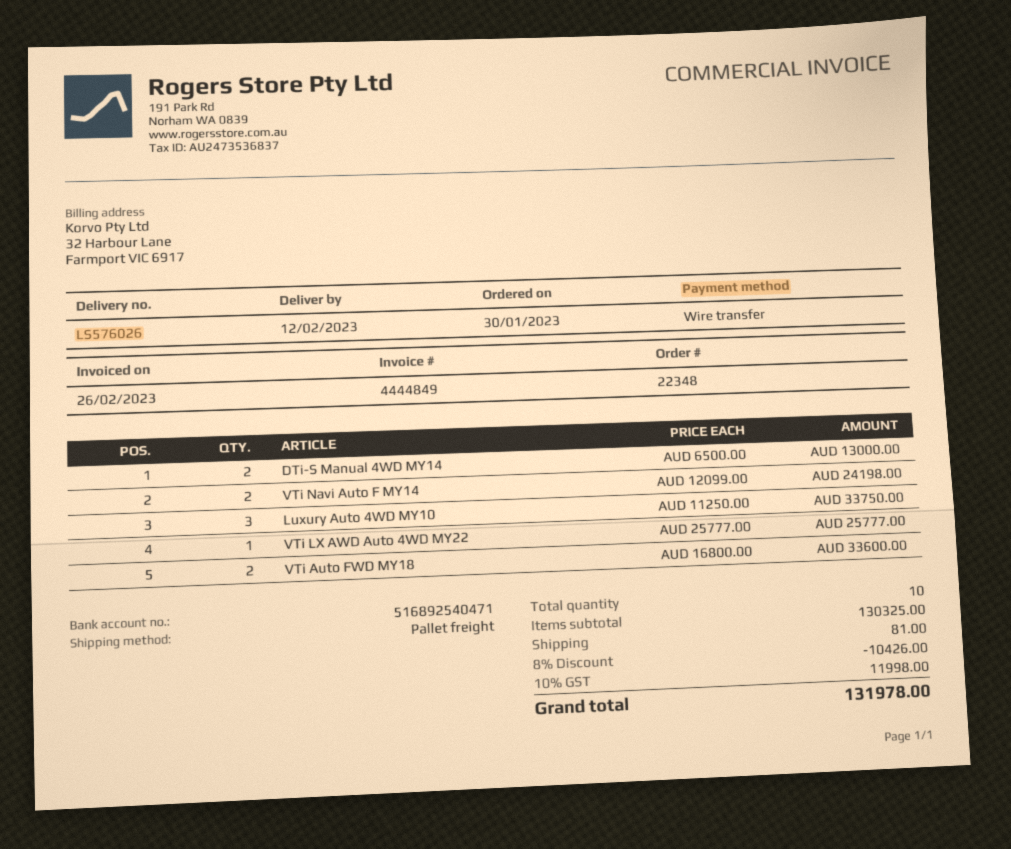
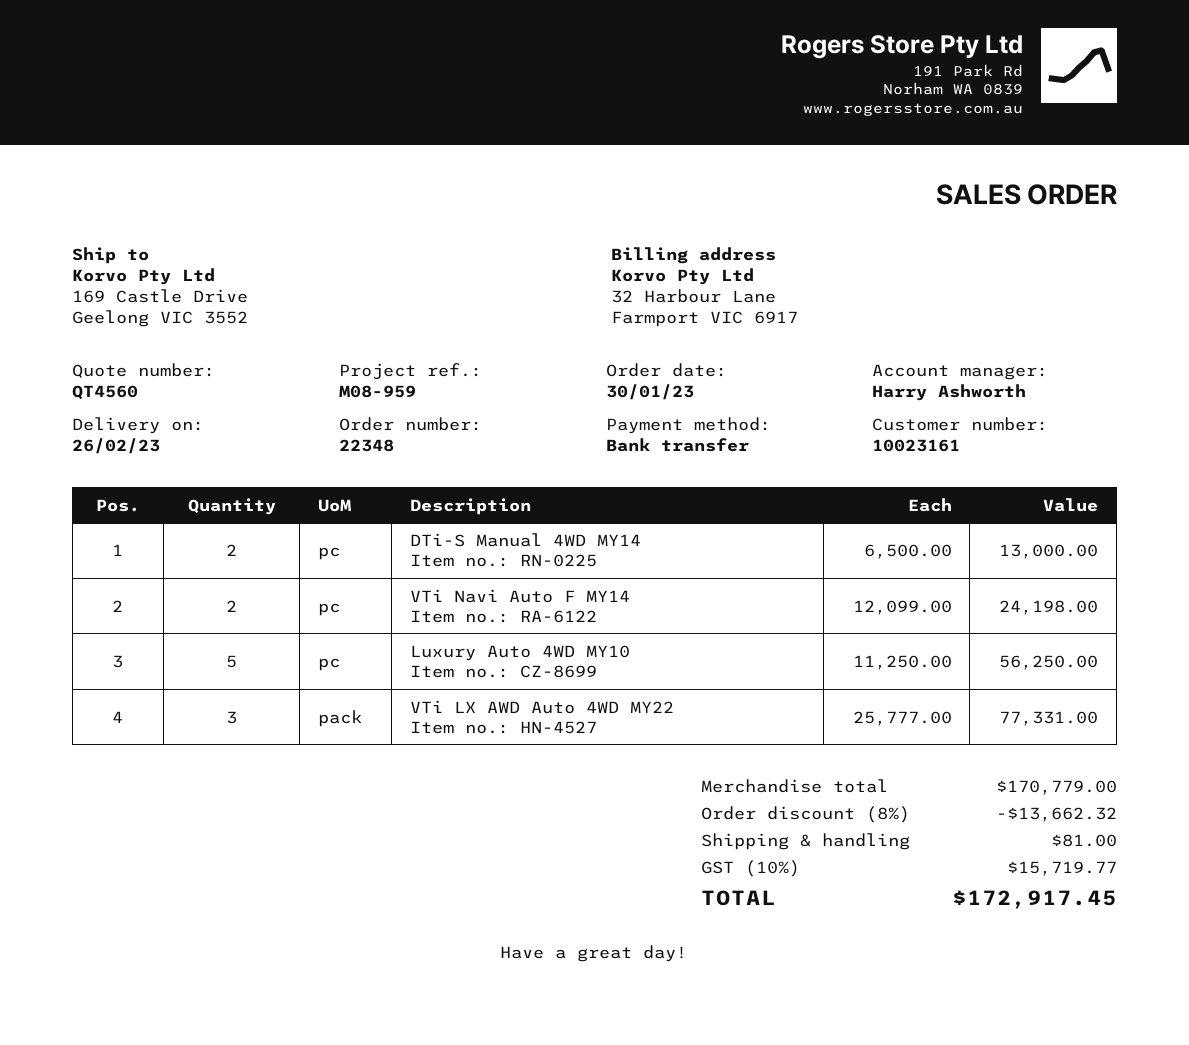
delivery date: 2023-02-12 -> 2023-02-26
Luxury Auto 4WD MY10: 3 x 11250.00 = 33750.00 -> 5 x 11250.00 = 56250.00
VTi LX AWD Auto 4WD MY22: 1 x 25777.00 = 25777.00 -> 3 x 25777.00 = 77331.00
VTi Auto FWD MY18: 2 x 16800.00 = 33600.00 -> none
subtotal: 130325.00 -> 170779.00
discount: 8% = 10426.00 -> 8% = 13662.32
tax: 10% = 11998.00 -> 10% = 15719.77
total: 131978.00 -> 172917.45

